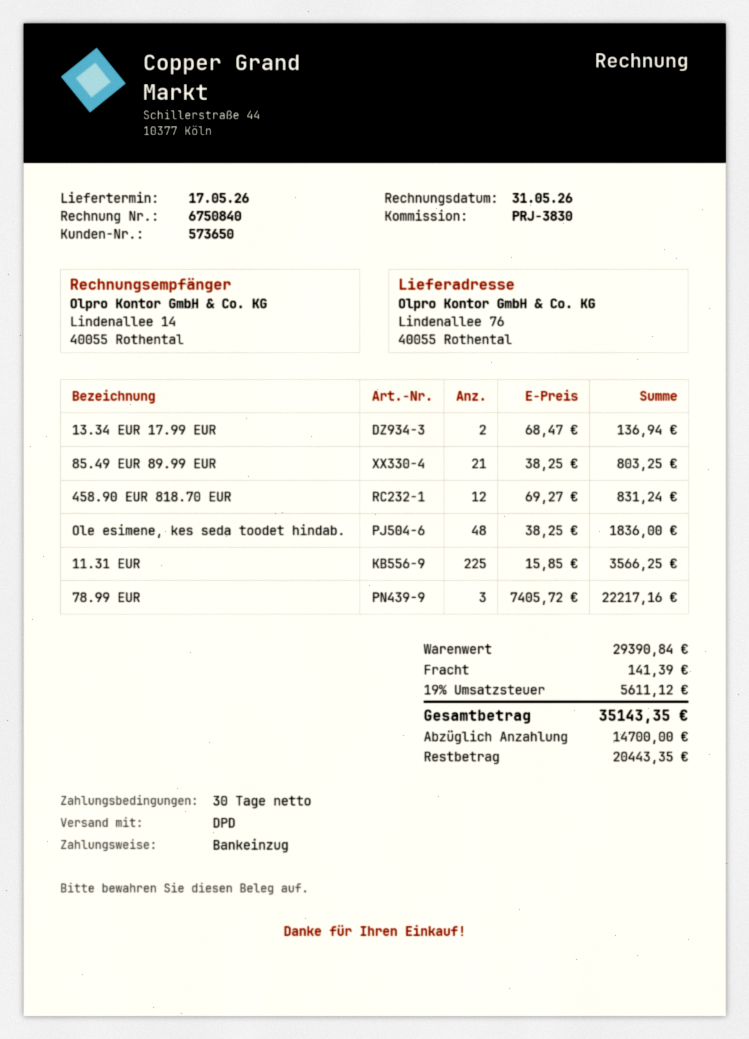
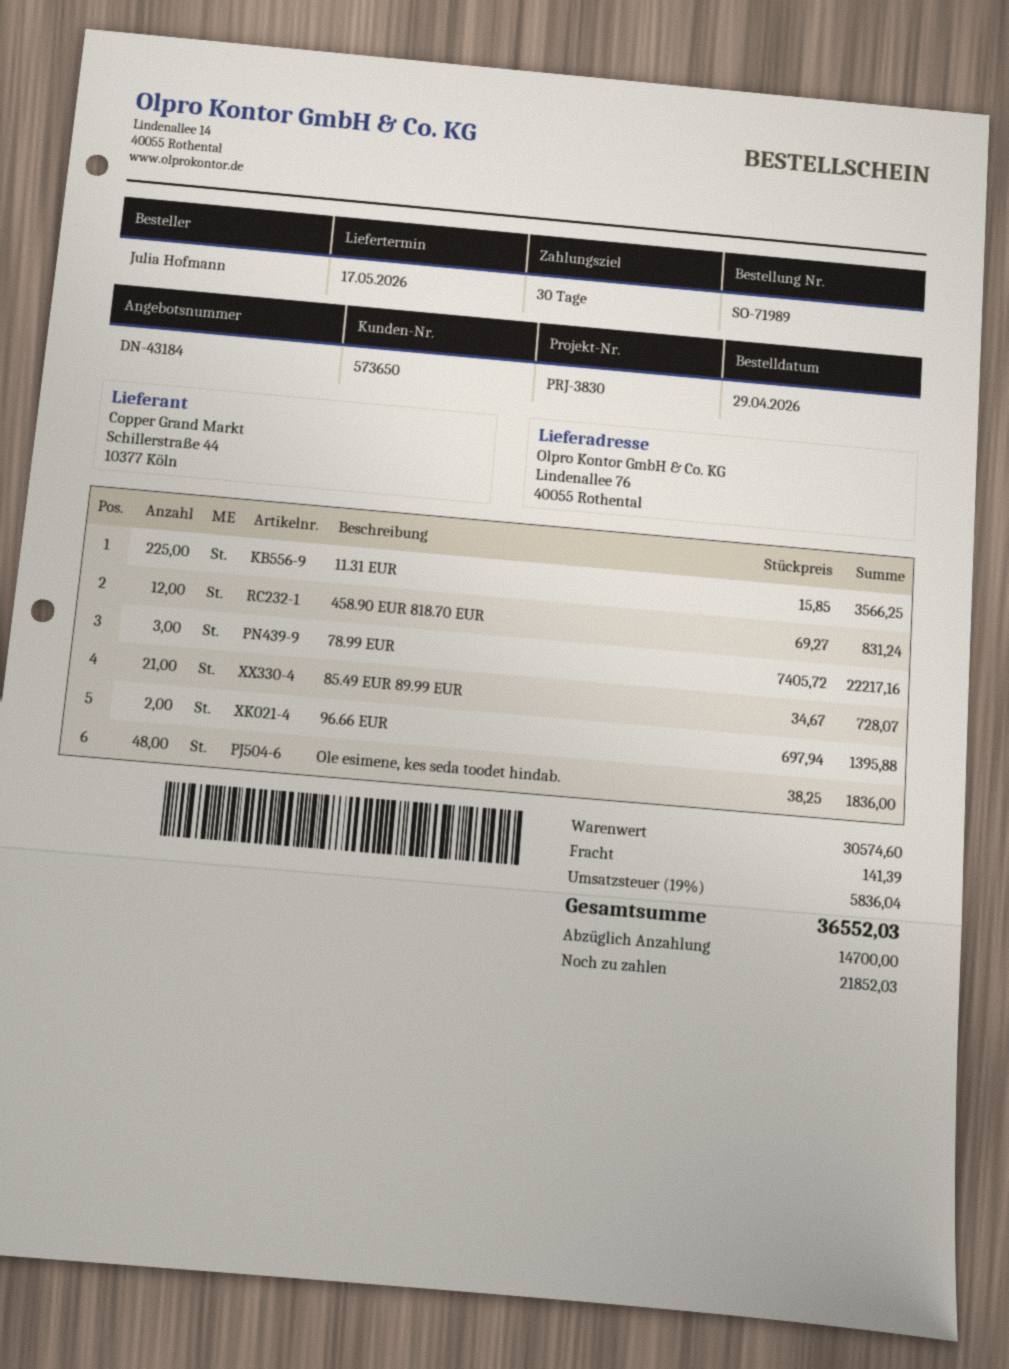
13.34 EUR 17.99 EUR: 2 x 68.47 = 136.94 -> none
85.49 EUR 89.99 EUR: 21 x 38.25 = 803.25 -> 21 x 34.67 = 728.07
96.66 EUR: none -> 2 x 697.94 = 1395.88
subtotal: 29390.84 -> 30574.60
tax: 19% = 5611.12 -> 19% = 5836.04
total: 35143.35 -> 36552.03
balance: 20443.35 -> 21852.03

